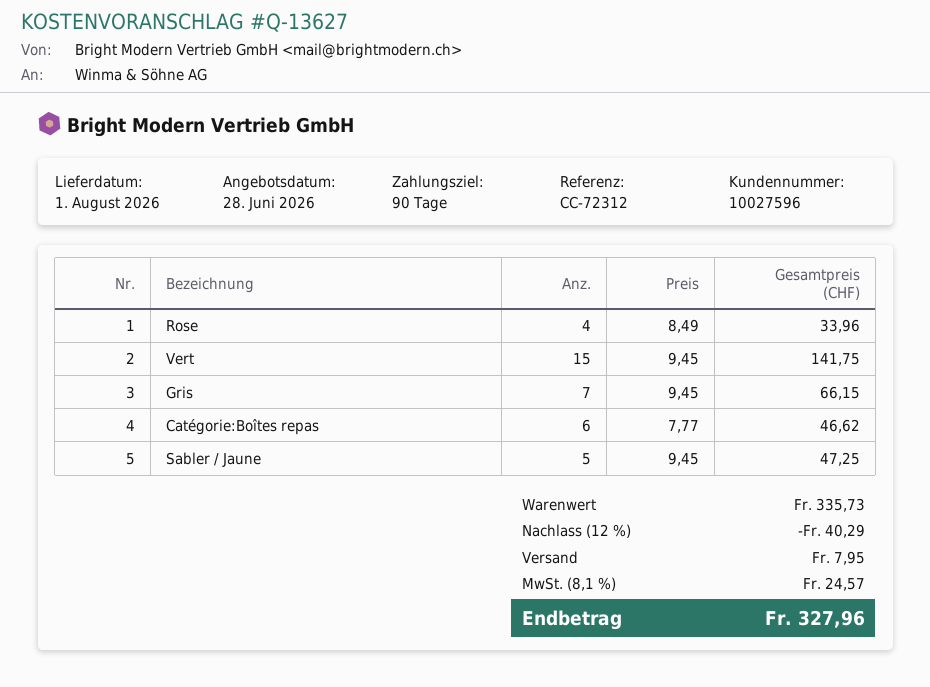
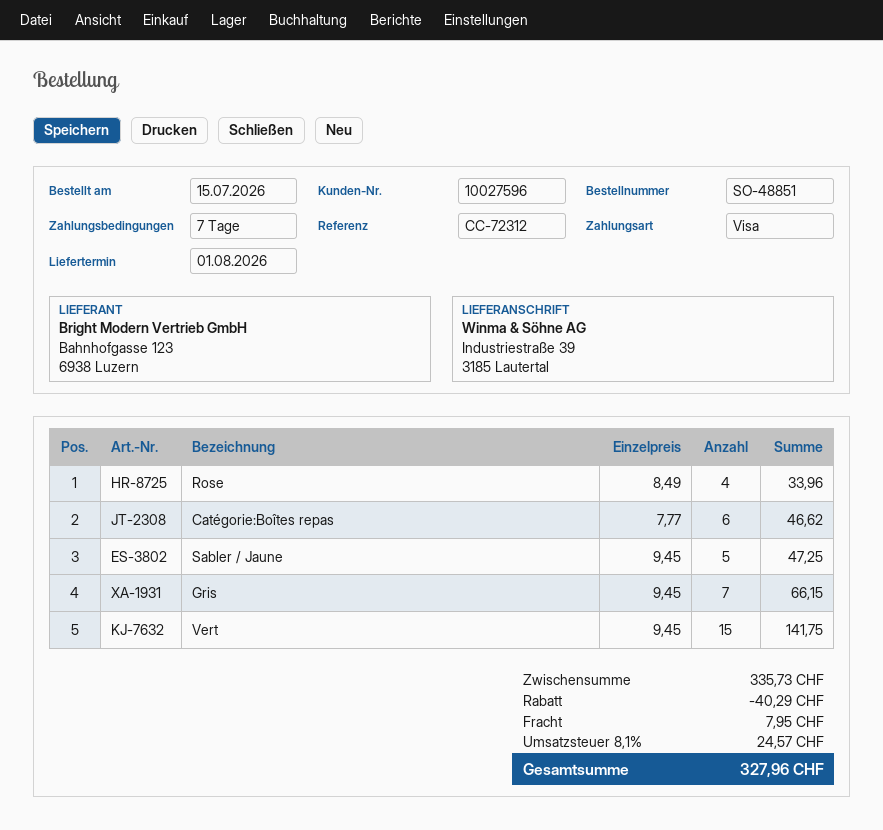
payment terms: 90 days -> 7 days

